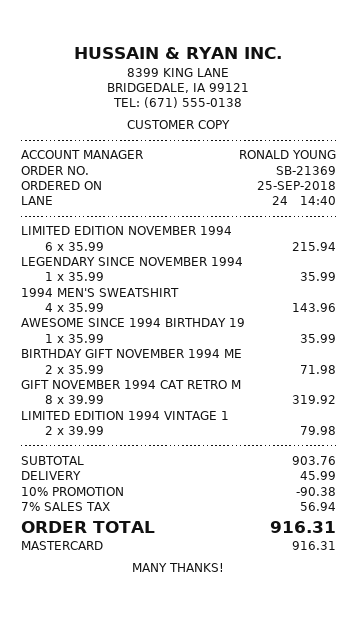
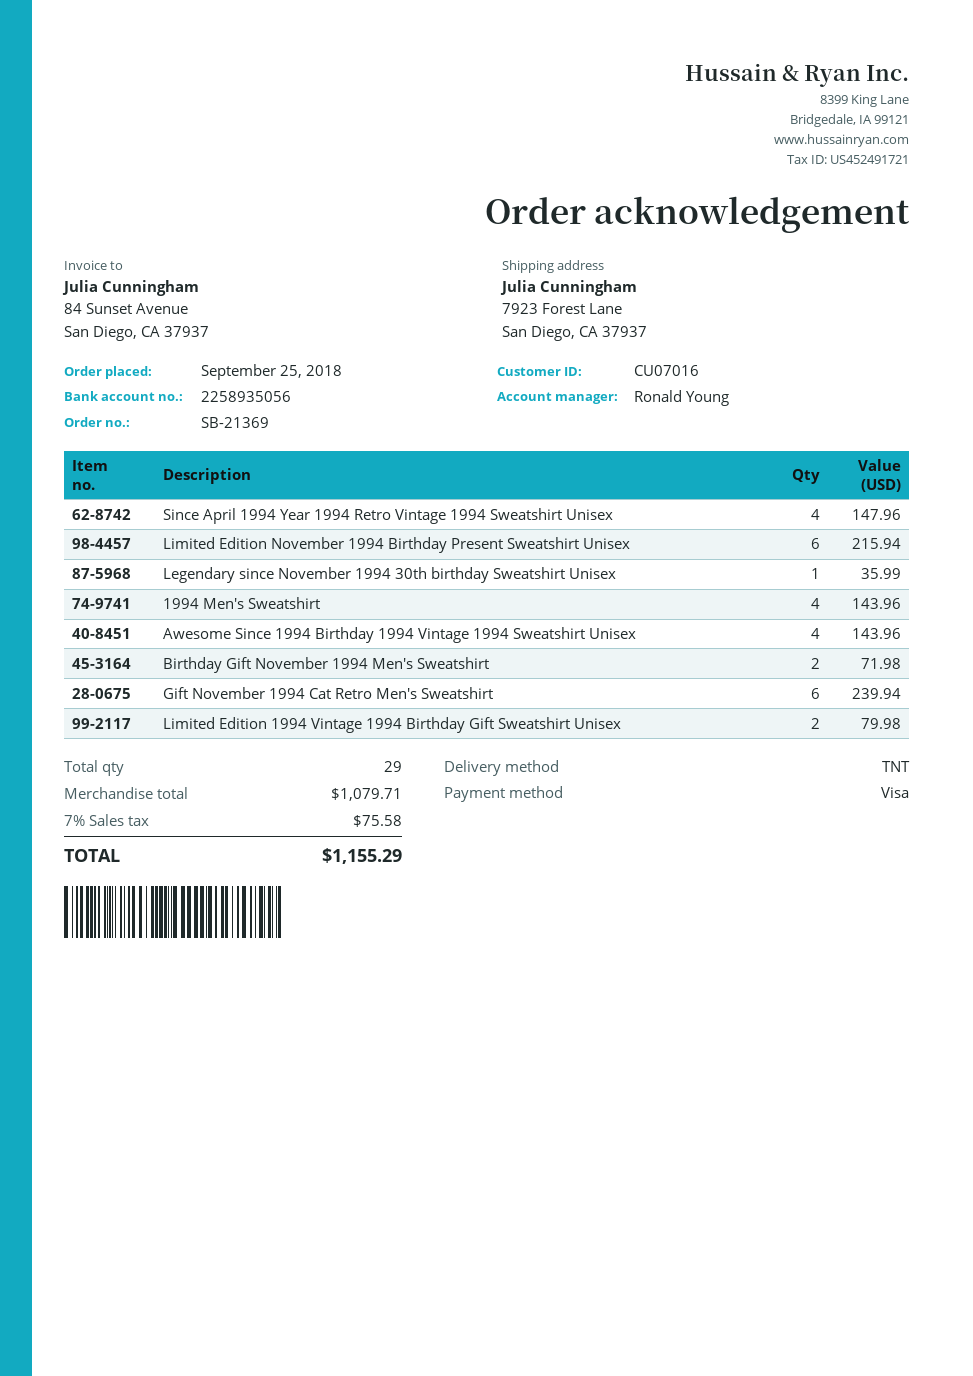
payment method: Mastercard -> Visa
AWESOME SINCE 1994 BIRTHDAY 19: 1 for 35.99 -> 4 for 143.96
GIFT NOVEMBER 1994 CAT RETRO M: 8 for 319.92 -> 6 for 239.94
Since April 1994 Year 1994 Retro Vintage 1994 Sweatshirt Unisex: none -> 4 for 147.96
subtotal: 903.76 -> 1079.71
discount: 10% = 90.38 -> none
shipping: 45.99 -> none
tax: 7% = 56.94 -> 7% = 75.58
total: 916.31 -> 1155.29

